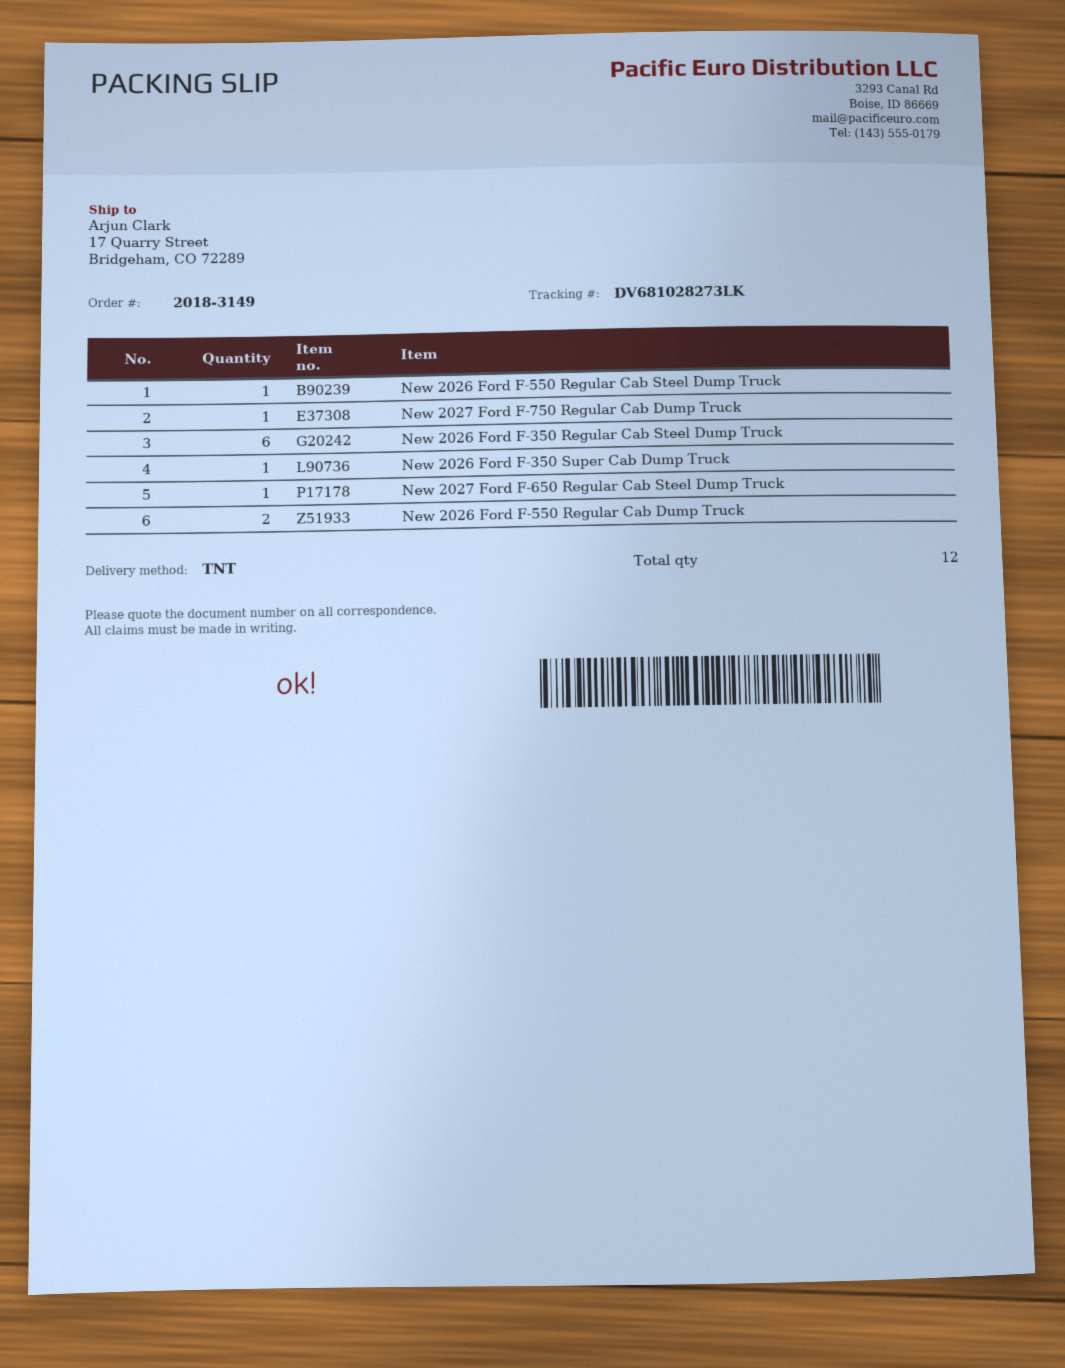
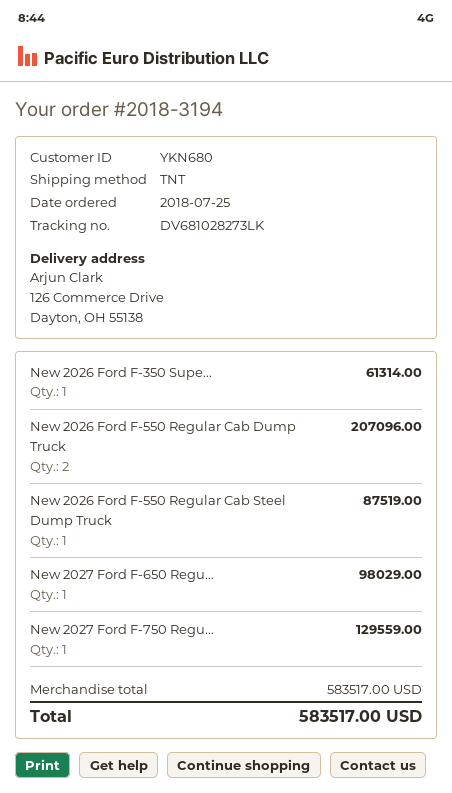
order number: 2018-3149 -> 2018-3194
ship to: 17 Quarry Street, Bridgeham, CO 72289 -> 126 Commerce Drive, Dayton, OH 55138
New 2026 Ford F-350 Regular Cab Steel Dump Truck: 6 -> none

